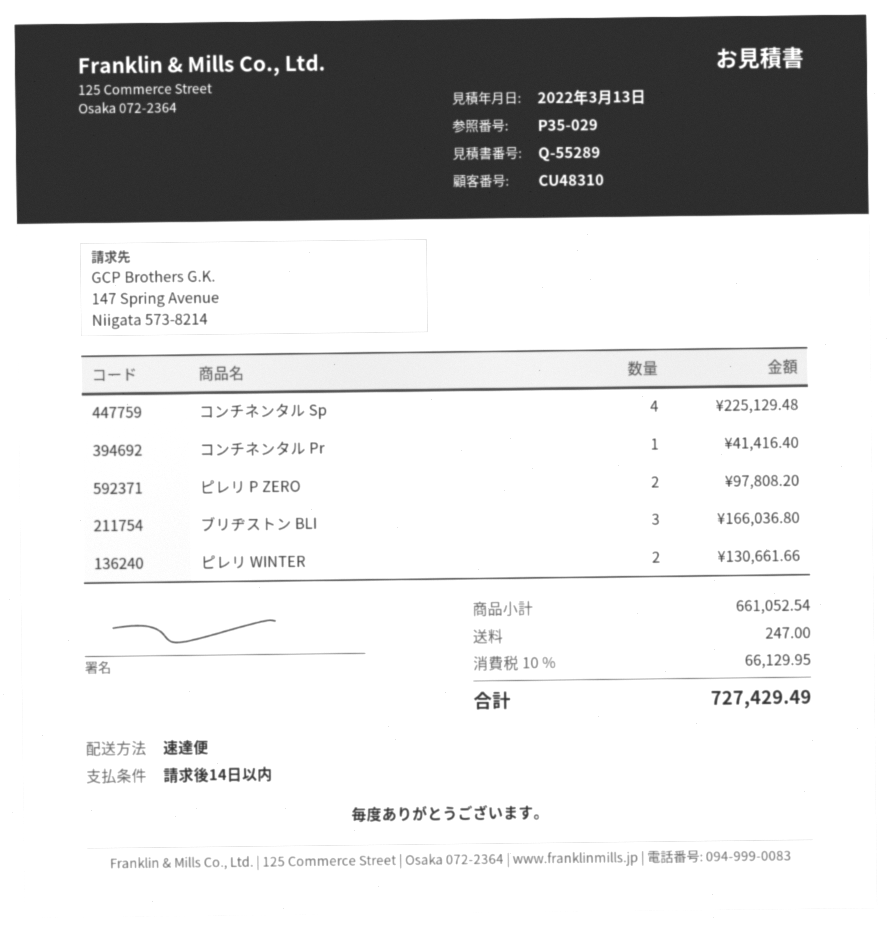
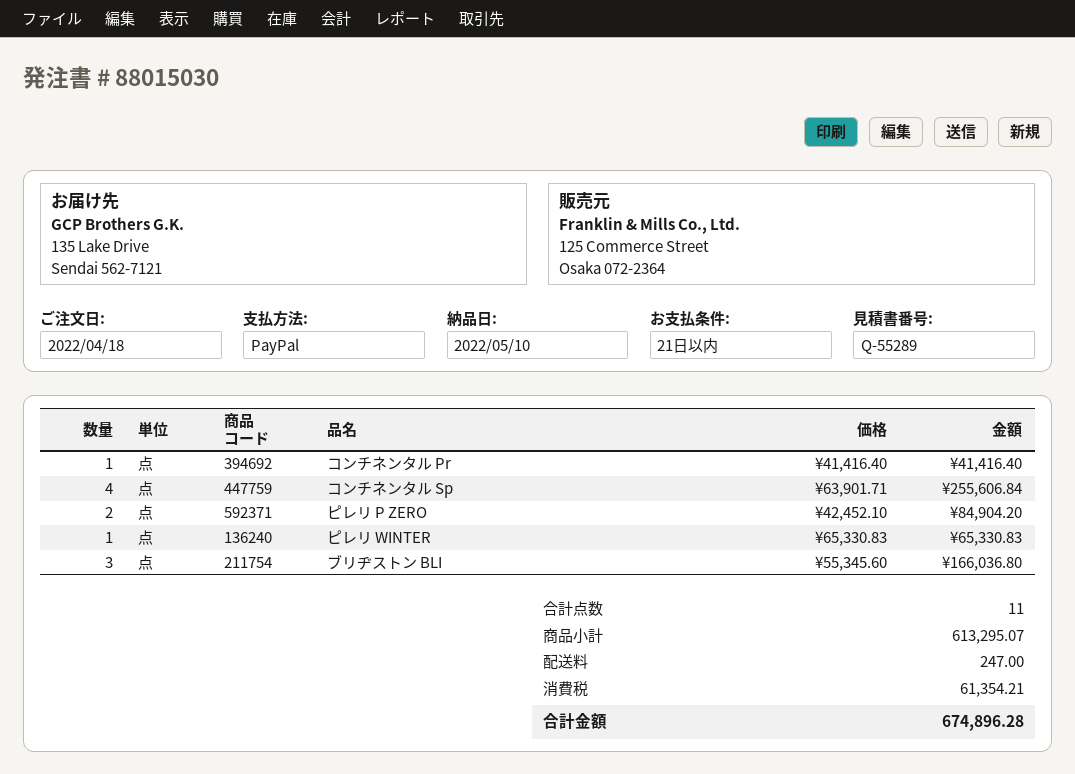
payment terms: 14 days -> 21 days
コンチネンタル Sp: 4 for 225129.48 -> 4 for 255606.84
ピレリ P ZERO: 2 for 97808.20 -> 2 for 84904.20
ピレリ WINTER: 2 for 130661.66 -> 1 for 65330.83
subtotal: 661052.54 -> 613295.07
tax: 66129.95 -> 61354.21
total: 727429.49 -> 674896.28

